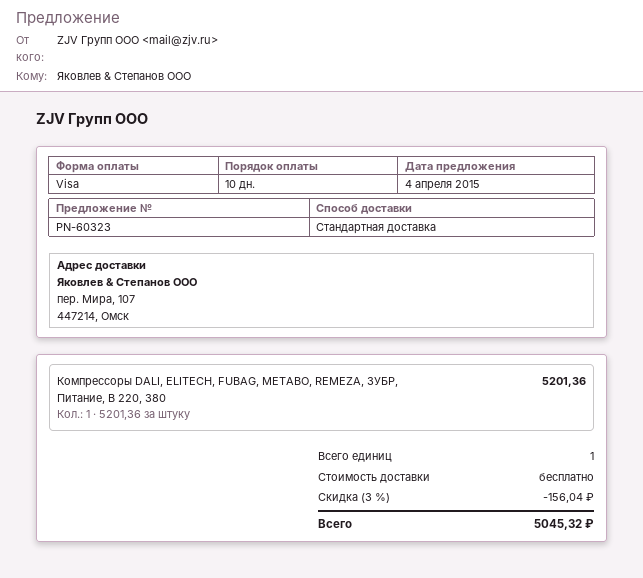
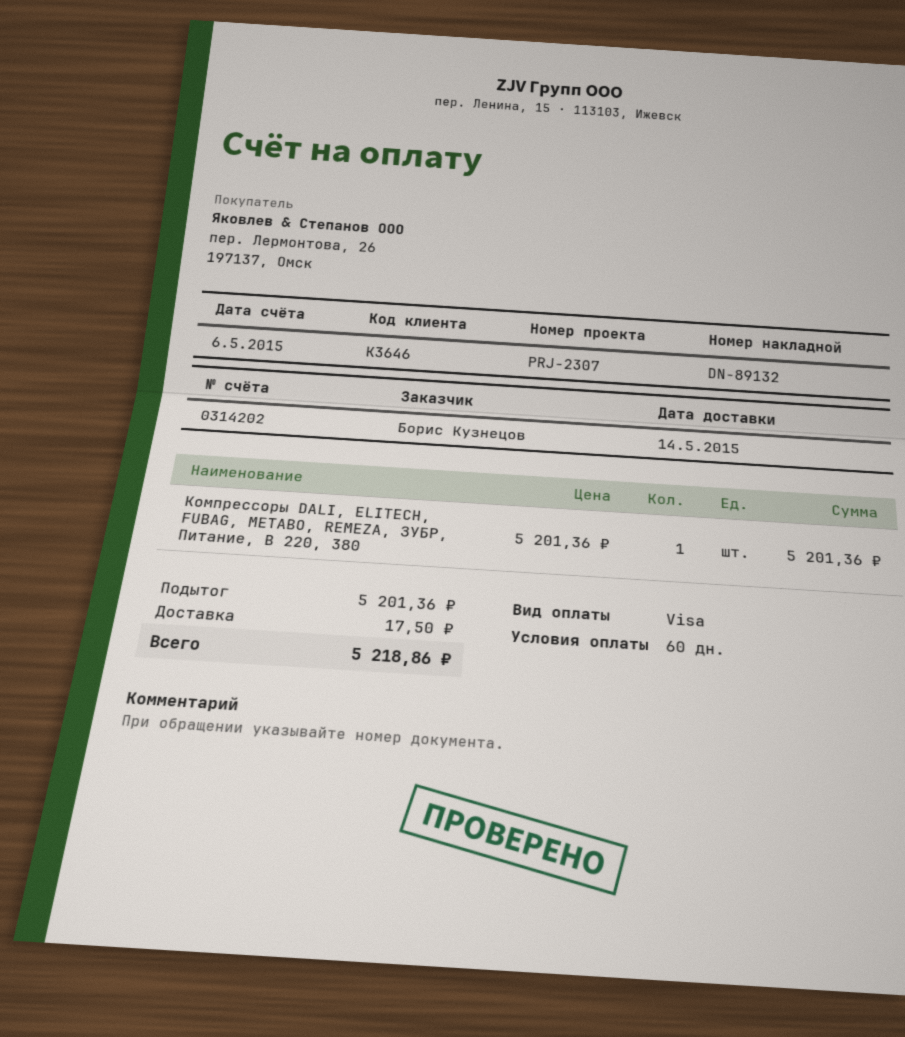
payment terms: 10 days -> 60 days
discount: 3% = 156.04 -> none
shipping: 0.00 -> 17.50
total: 5045.32 -> 5218.86

